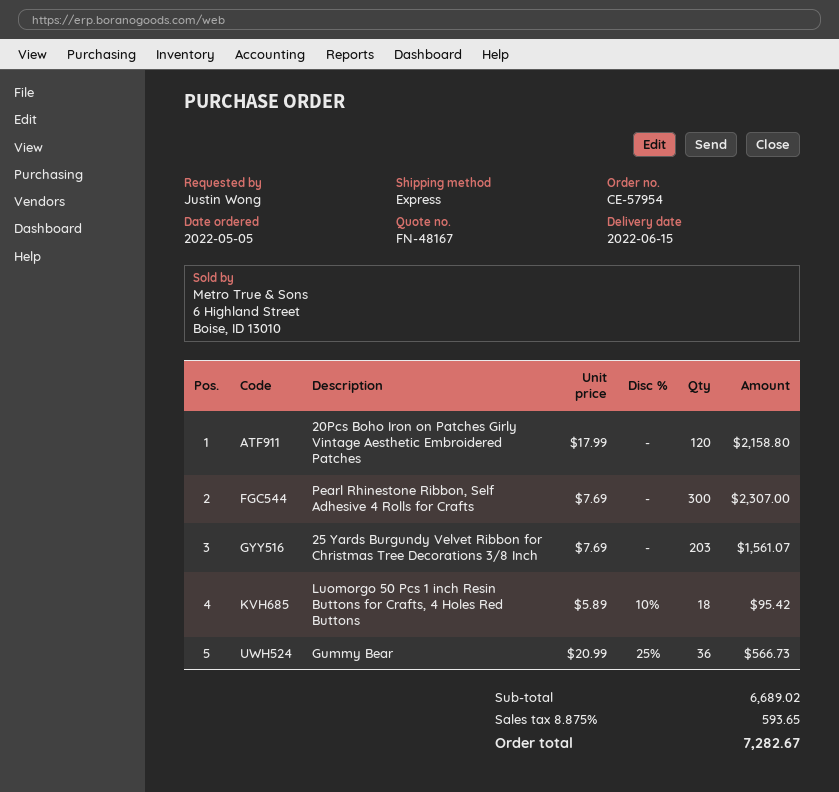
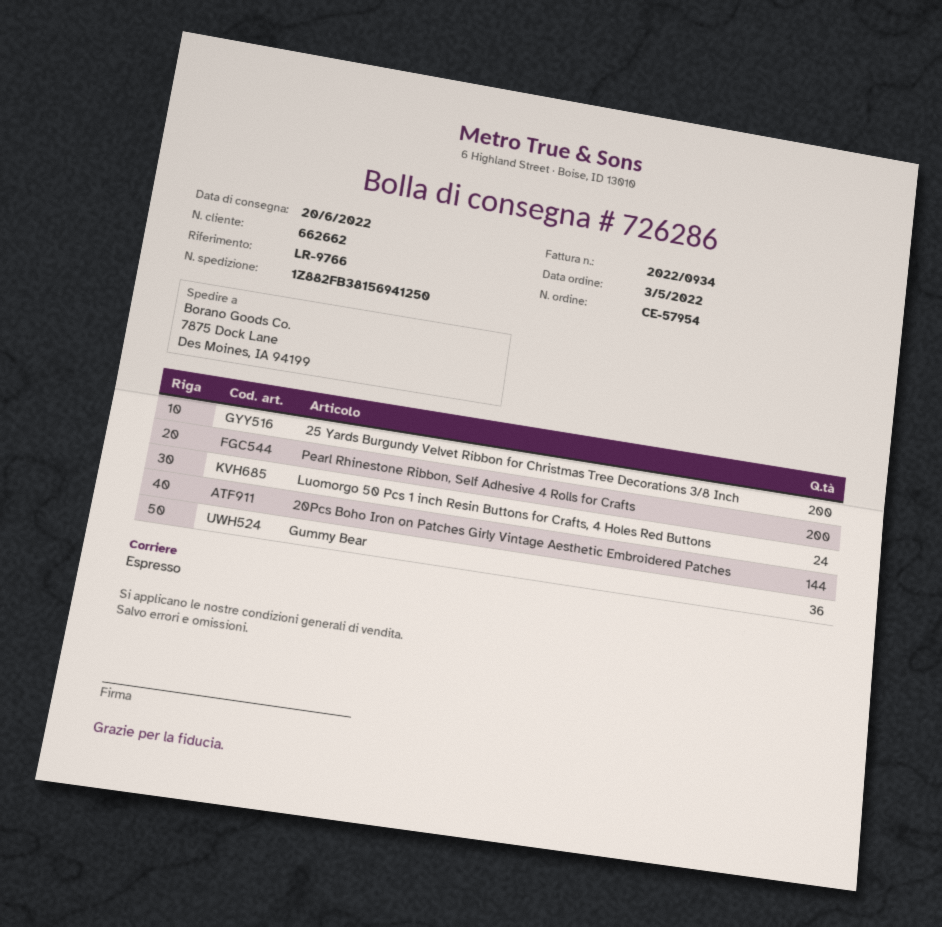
order date: 2022-05-05 -> 2022-05-03
delivery date: 2022-06-15 -> 2022-06-20
20Pcs Boho Iron on Patches Girly Vintage Aesthetic Embroidered Patches: 120 -> 144
Pearl Rhinestone Ribbon, Self Adhesive 4 Rolls for Crafts: 300 -> 200
25 Yards Burgundy Velvet Ribbon for Christmas Tree Decorations 3/8 Inch: 203 -> 200
Luomorgo 50 Pcs 1 inch Resin Buttons for Crafts, 4 Holes Red Buttons: 18 -> 24

